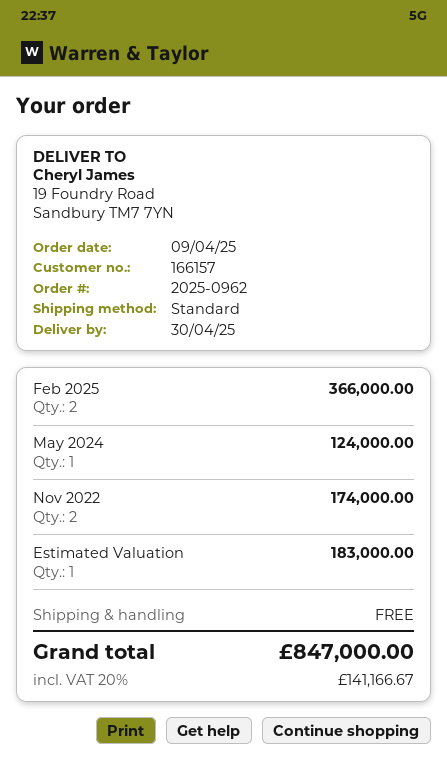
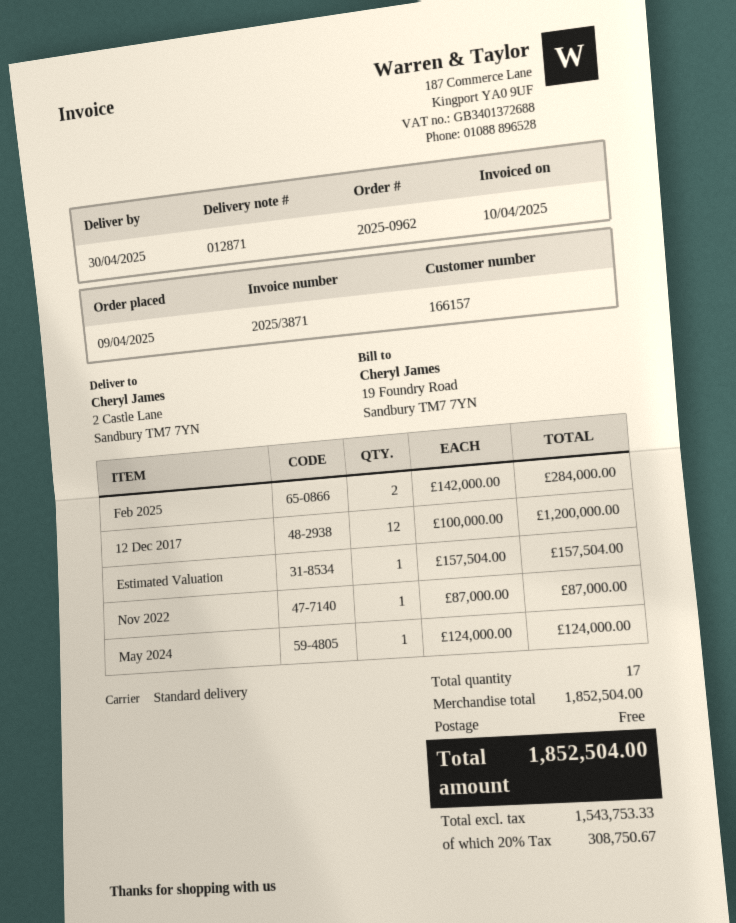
ship to: 19 Foundry Road, Sandbury TM7 7YN -> 2 Castle Lane, Sandbury TM7 7YN
Feb 2025: 2 for 366000.00 -> 2 for 284000.00
Nov 2022: 2 for 174000.00 -> 1 for 87000.00
Estimated Valuation: 1 for 183000.00 -> 1 for 157504.00
12 Dec 2017: none -> 12 for 1200000.00
tax: 20% = 141166.67 -> 20% = 308750.67
total: 847000.00 -> 1852504.00

